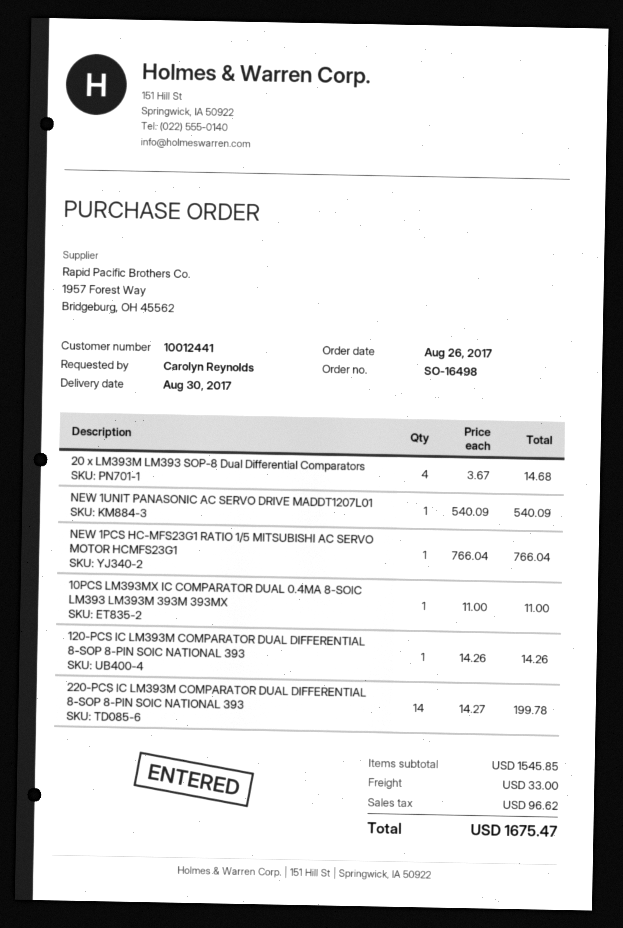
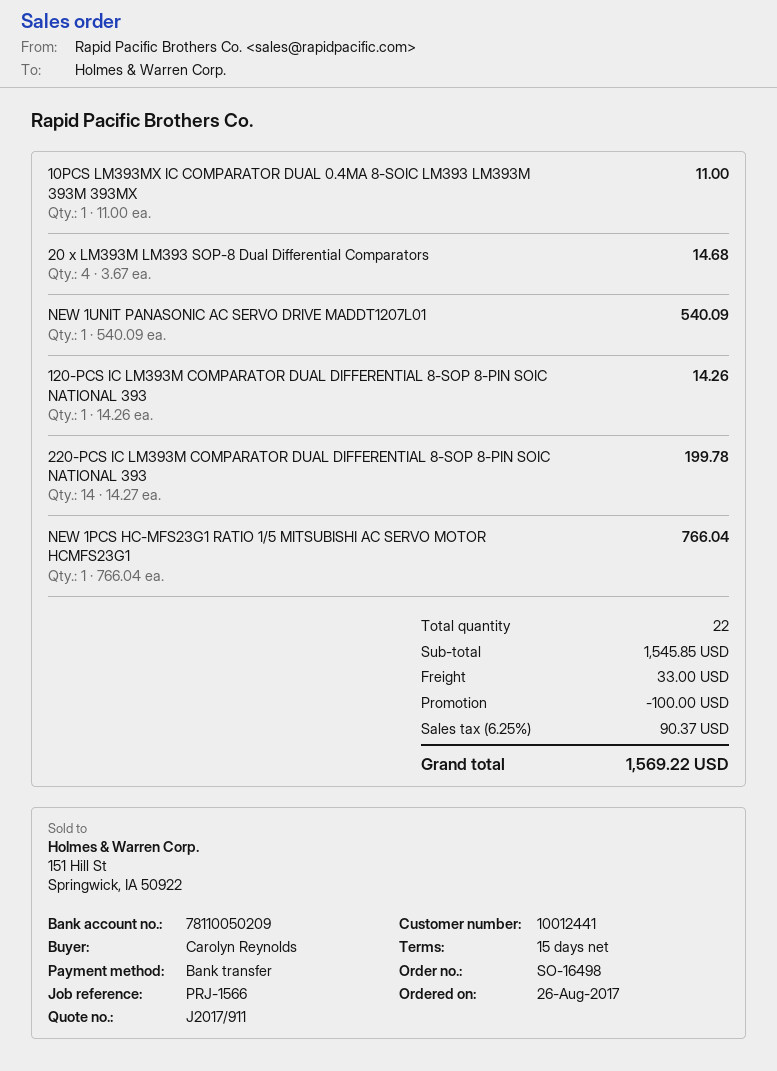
discount: none -> 100.00
tax: 96.62 -> 90.37
total: 1675.47 -> 1569.22

